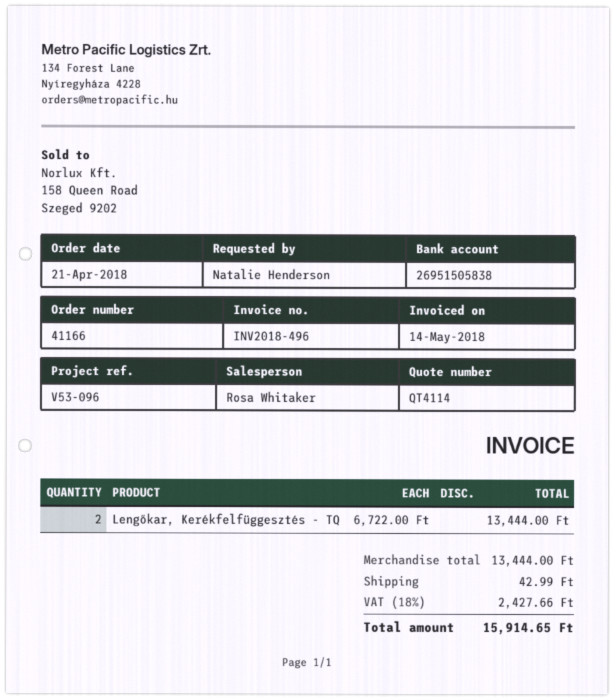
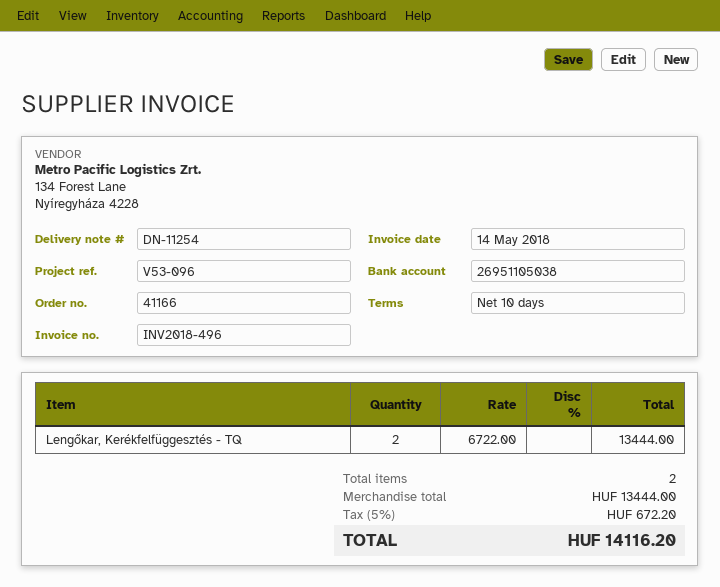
bank account: 26951505838 -> 26951105038
shipping: 42.99 -> none
tax: 18% = 2427.66 -> 5% = 672.20
total: 15914.65 -> 14116.20

